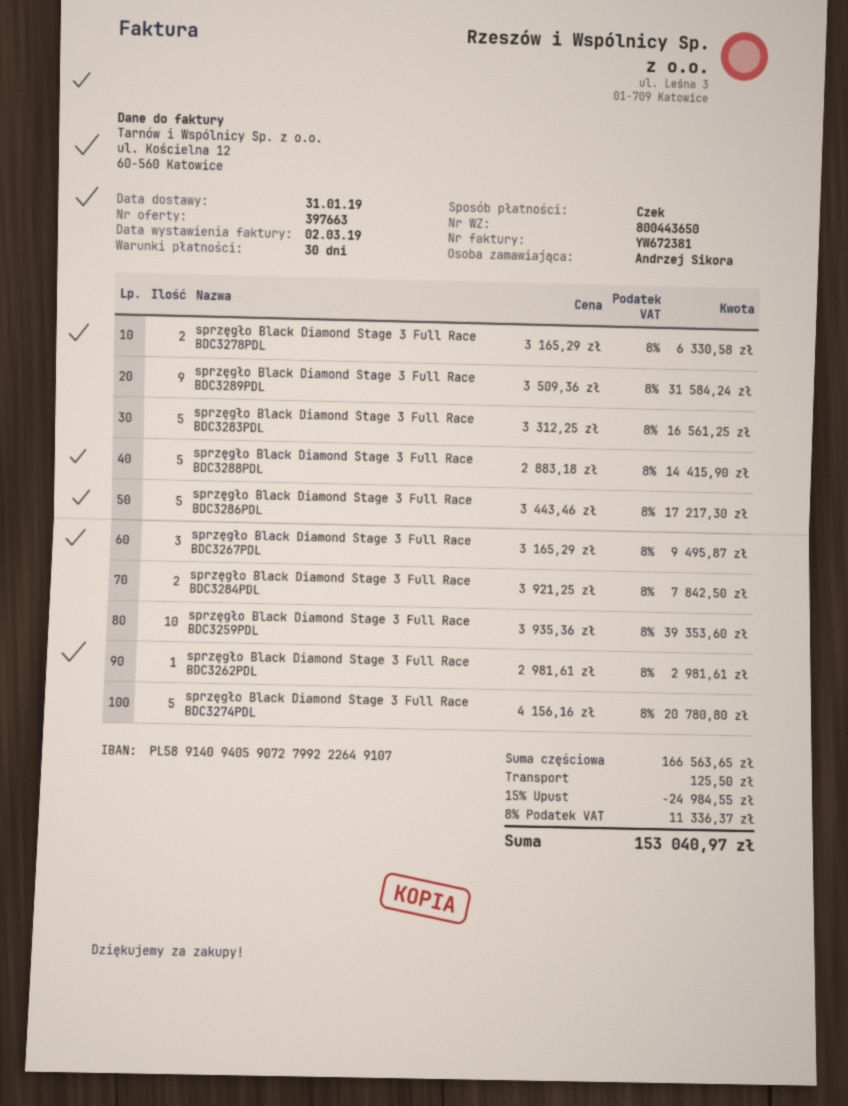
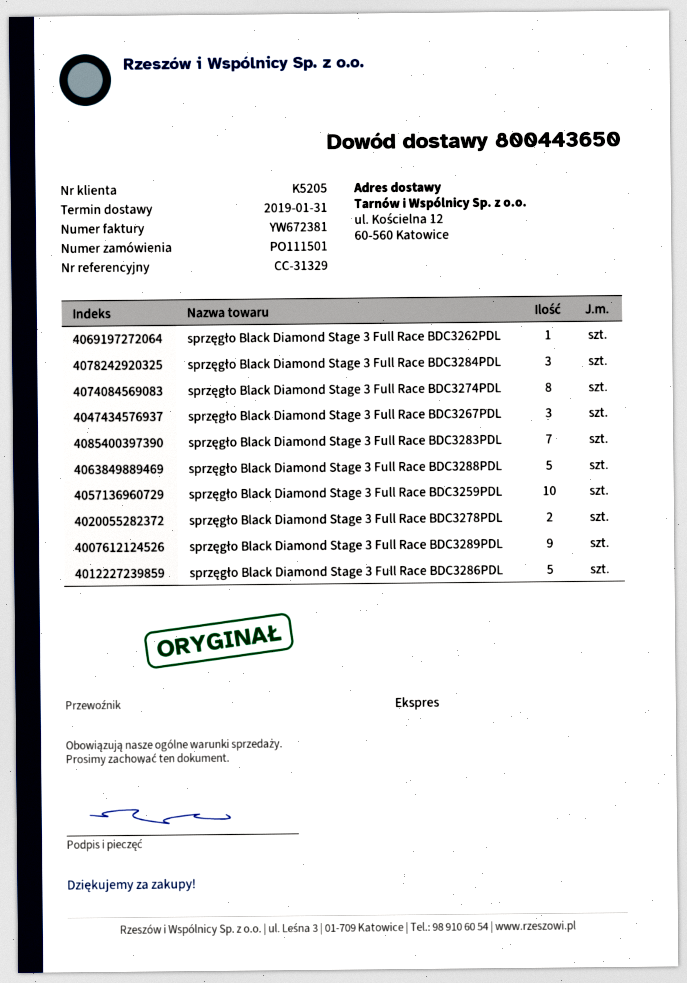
sprzęgło Black Diamond Stage 3 Full Race BDC3283PDL: 5 -> 7
sprzęgło Black Diamond Stage 3 Full Race BDC3284PDL: 2 -> 3
sprzęgło Black Diamond Stage 3 Full Race BDC3274PDL: 5 -> 8

